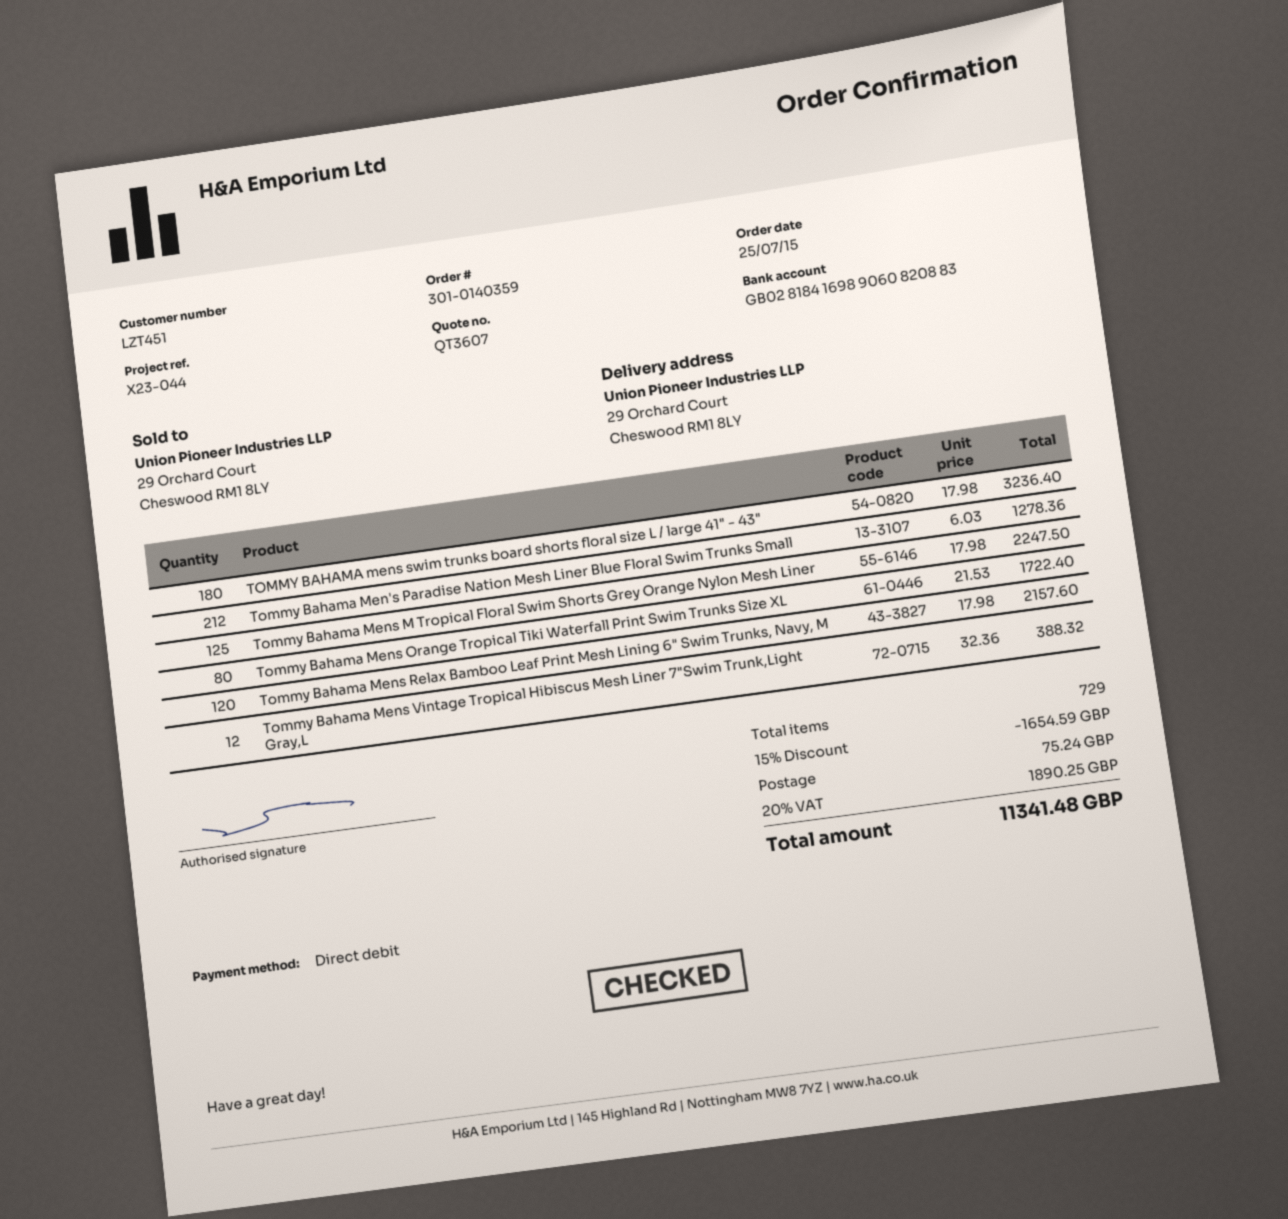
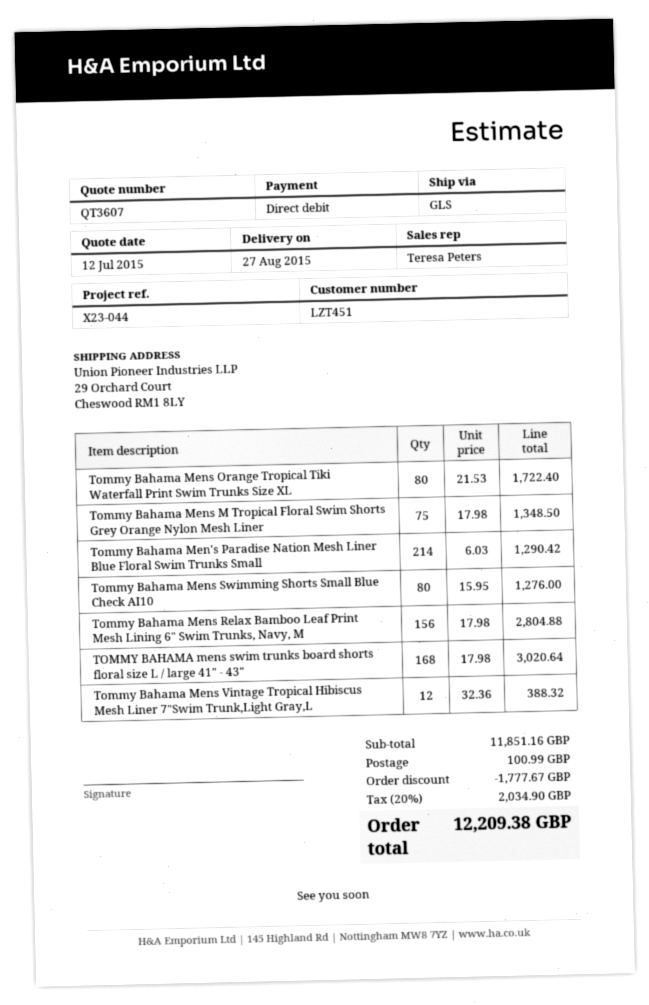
TOMMY BAHAMA mens swim trunks board shorts floral size L / large 41" - 43": 180 x 17.98 = 3236.40 -> 168 x 17.98 = 3020.64
Tommy Bahama Men's Paradise Nation Mesh Liner Blue Floral Swim Trunks Small: 212 x 6.03 = 1278.36 -> 214 x 6.03 = 1290.42
Tommy Bahama Mens M Tropical Floral Swim Shorts Grey Orange Nylon Mesh Liner: 125 x 17.98 = 2247.50 -> 75 x 17.98 = 1348.50
Tommy Bahama Mens Relax Bamboo Leaf Print Mesh Lining 6" Swim Trunks, Navy, M: 120 x 17.98 = 2157.60 -> 156 x 17.98 = 2804.88
Tommy Bahama Mens Swimming Shorts Small Blue Check AI10: none -> 80 x 15.95 = 1276.00
discount: 1654.59 -> 1777.67
shipping: 75.24 -> 100.99
tax: 20% = 1890.25 -> 20% = 2034.90
total: 11341.48 -> 12209.38

